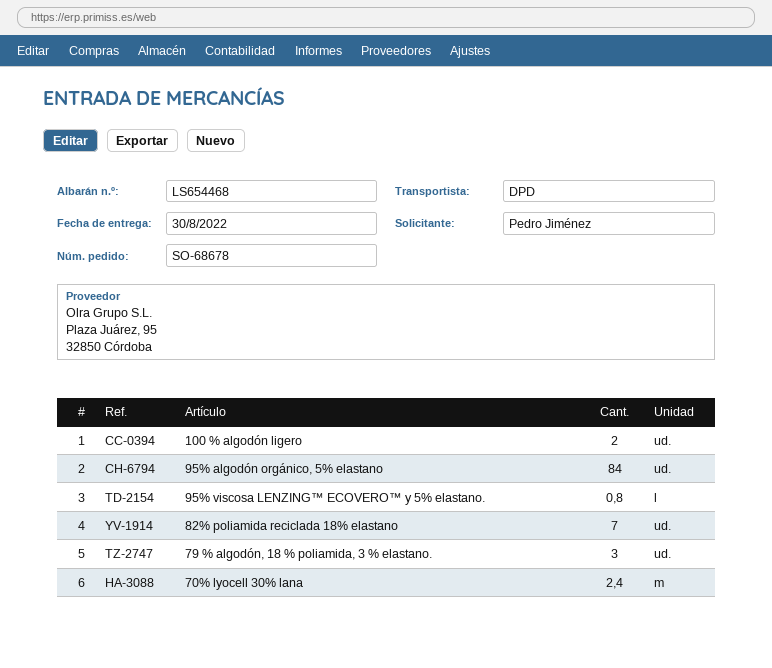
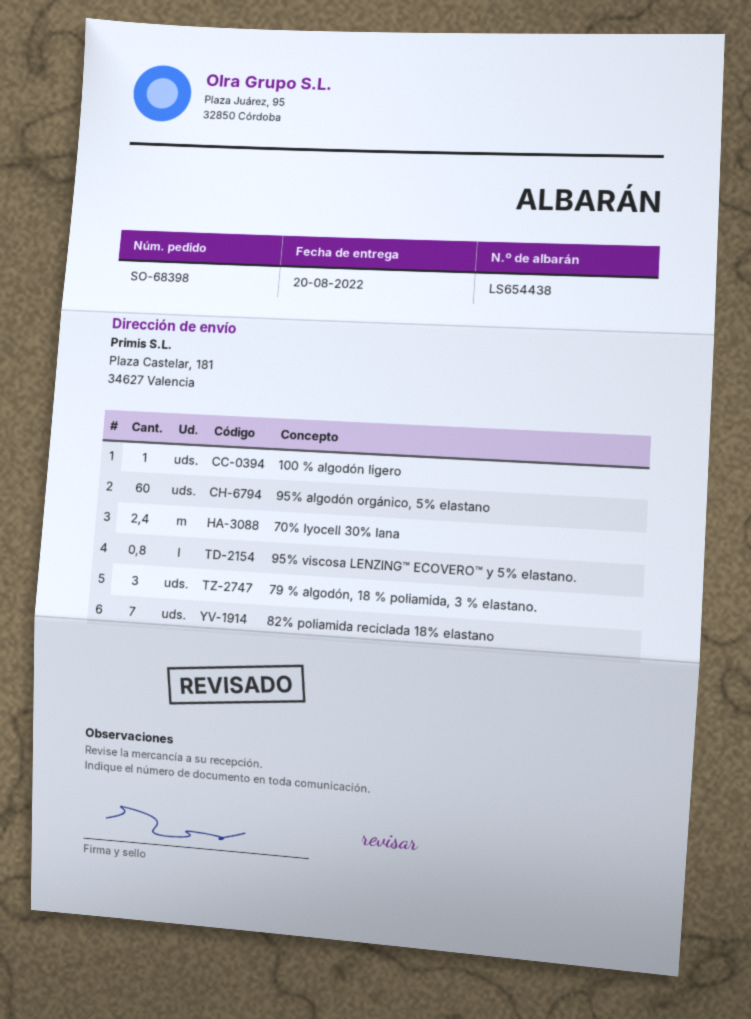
order number: SO-68678 -> SO-68398
delivery note number: LS654468 -> LS654438
delivery date: 2022-08-30 -> 2022-08-20
100 % algodón ligero: 2 -> 1
95% algodón orgánico, 5% elastano: 84 -> 60

